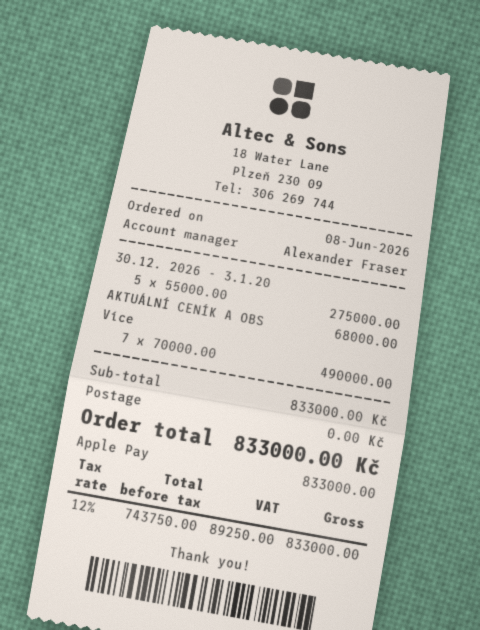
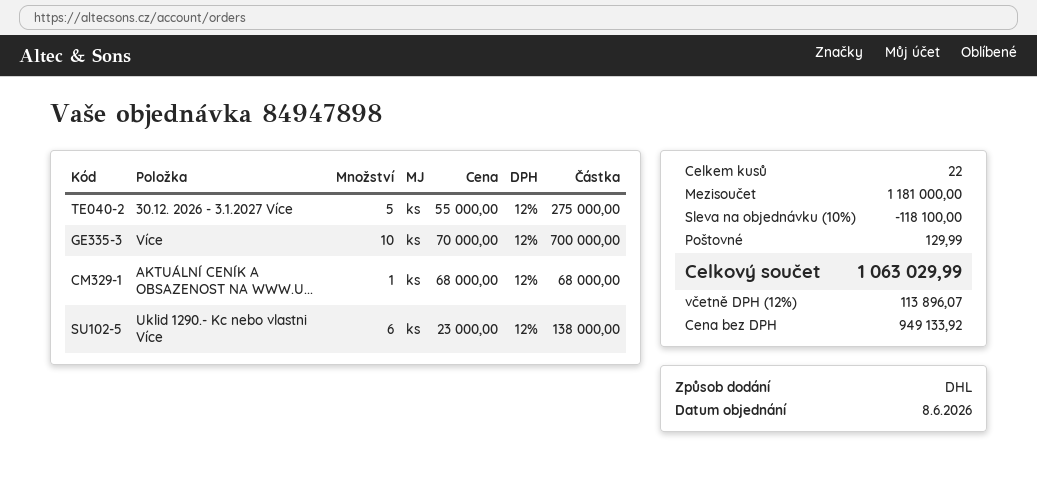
Více: 7 x 70000.00 = 490000.00 -> 10 x 70000.00 = 700000.00
Uklid 1290.- Kc nebo vlastni Více: none -> 6 x 23000.00 = 138000.00
subtotal: 833000.00 -> 1181000.00
discount: none -> 10% = 118100.00
shipping: 0.00 -> 129.99
net: 743750.00 -> 949133.92
tax: 12% = 89250.00 -> 12% = 113896.07
total: 833000.00 -> 1063029.99

